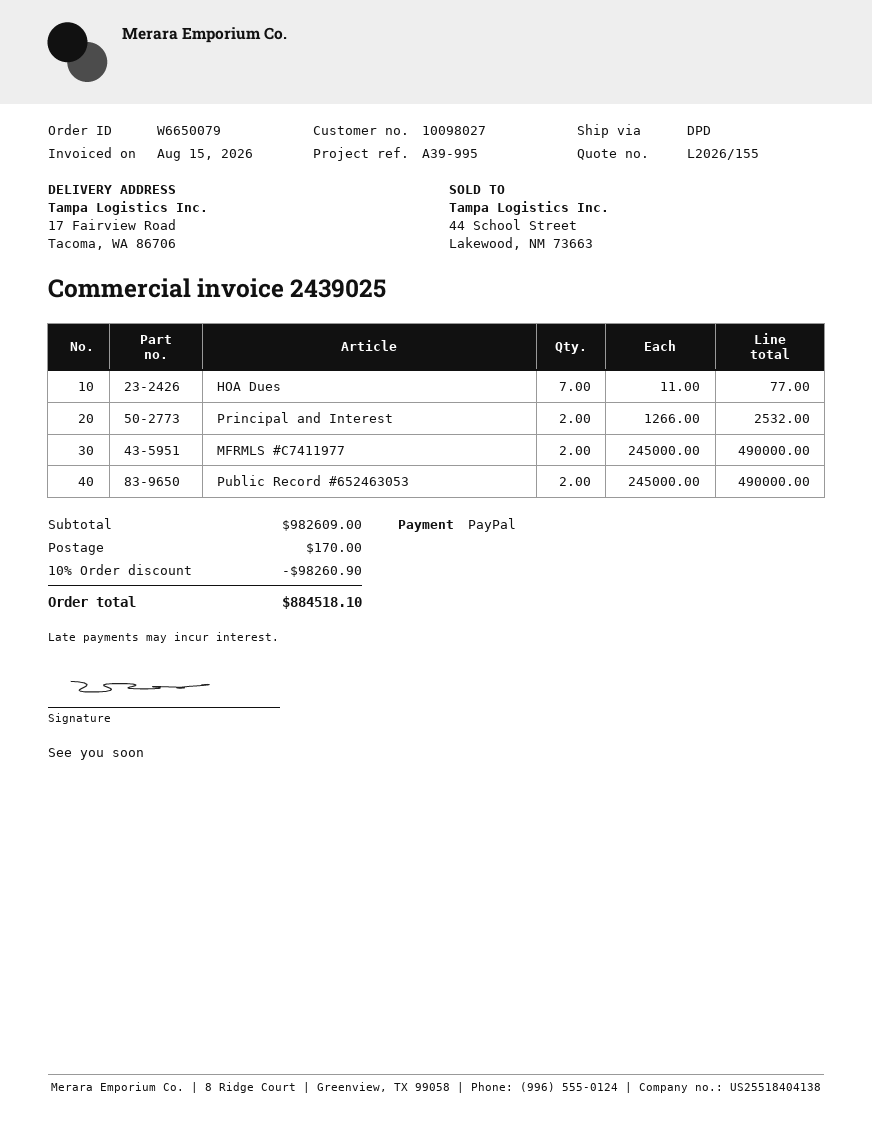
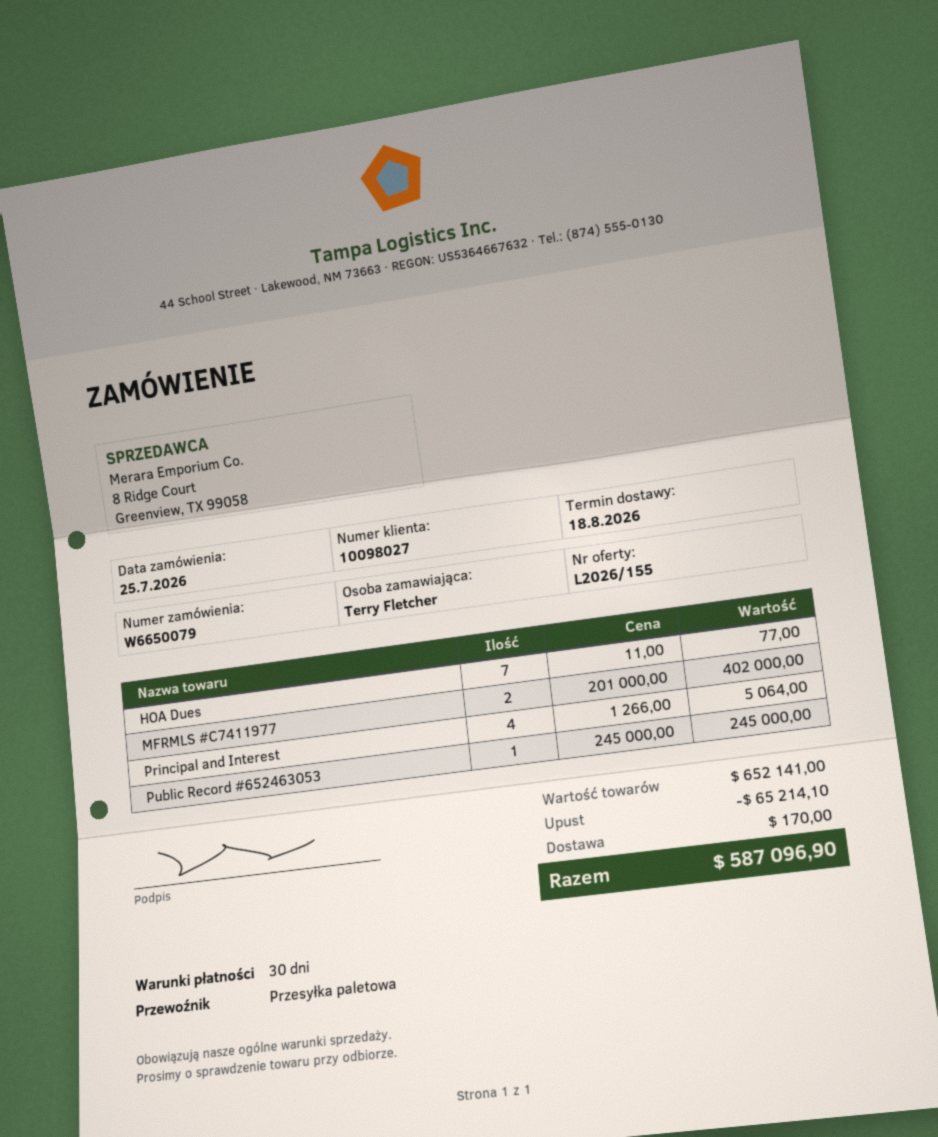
shipping method: DPD -> pallet freight
Principal and Interest: 2 x 1266.00 = 2532.00 -> 4 x 1266.00 = 5064.00
MFRMLS #C7411977: 2 x 245000.00 = 490000.00 -> 2 x 201000.00 = 402000.00
Public Record #652463053: 2 x 245000.00 = 490000.00 -> 1 x 245000.00 = 245000.00
subtotal: 982609.00 -> 652141.00
discount: 98260.90 -> 65214.10
total: 884518.10 -> 587096.90

